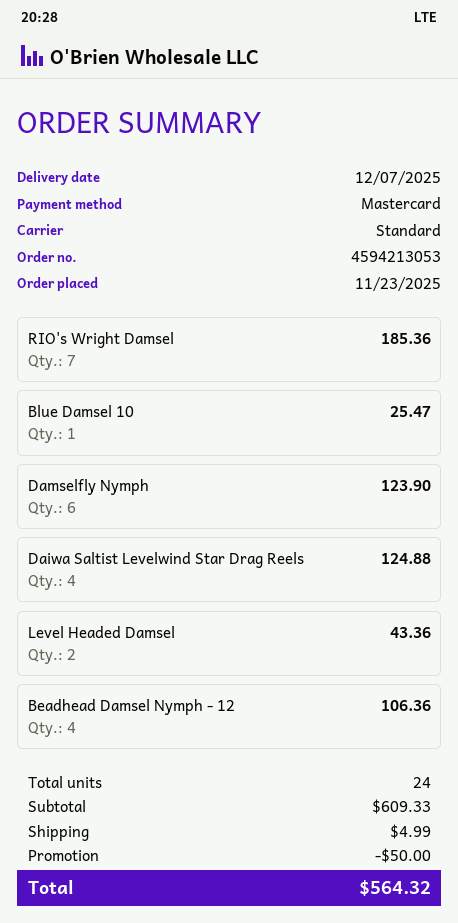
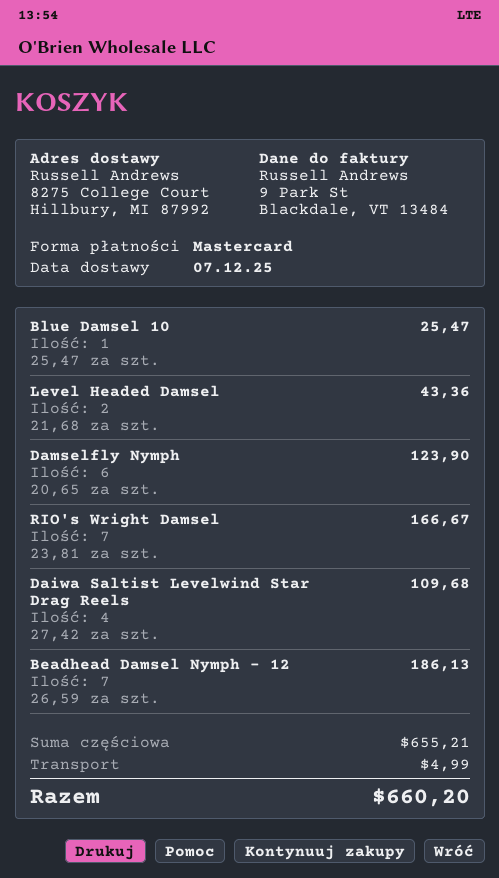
RIO's Wright Damsel: 7 for 185.36 -> 7 for 166.67
Daiwa Saltist Levelwind Star Drag Reels: 4 for 124.88 -> 4 for 109.68
Beadhead Damsel Nymph - 12: 4 for 106.36 -> 7 for 186.13
subtotal: 609.33 -> 655.21
discount: 50.00 -> none
total: 564.32 -> 660.20

